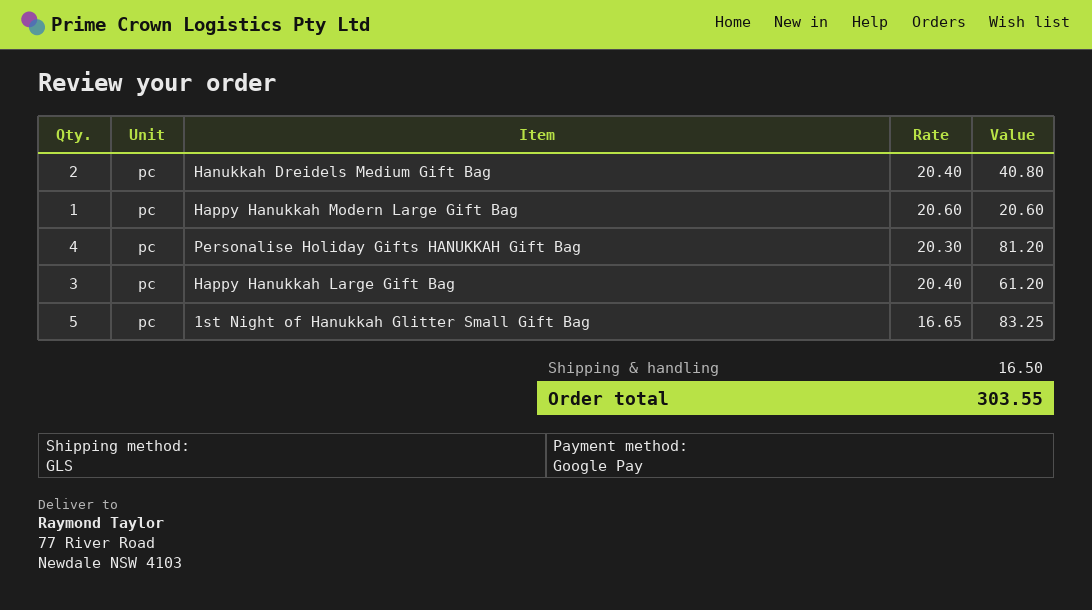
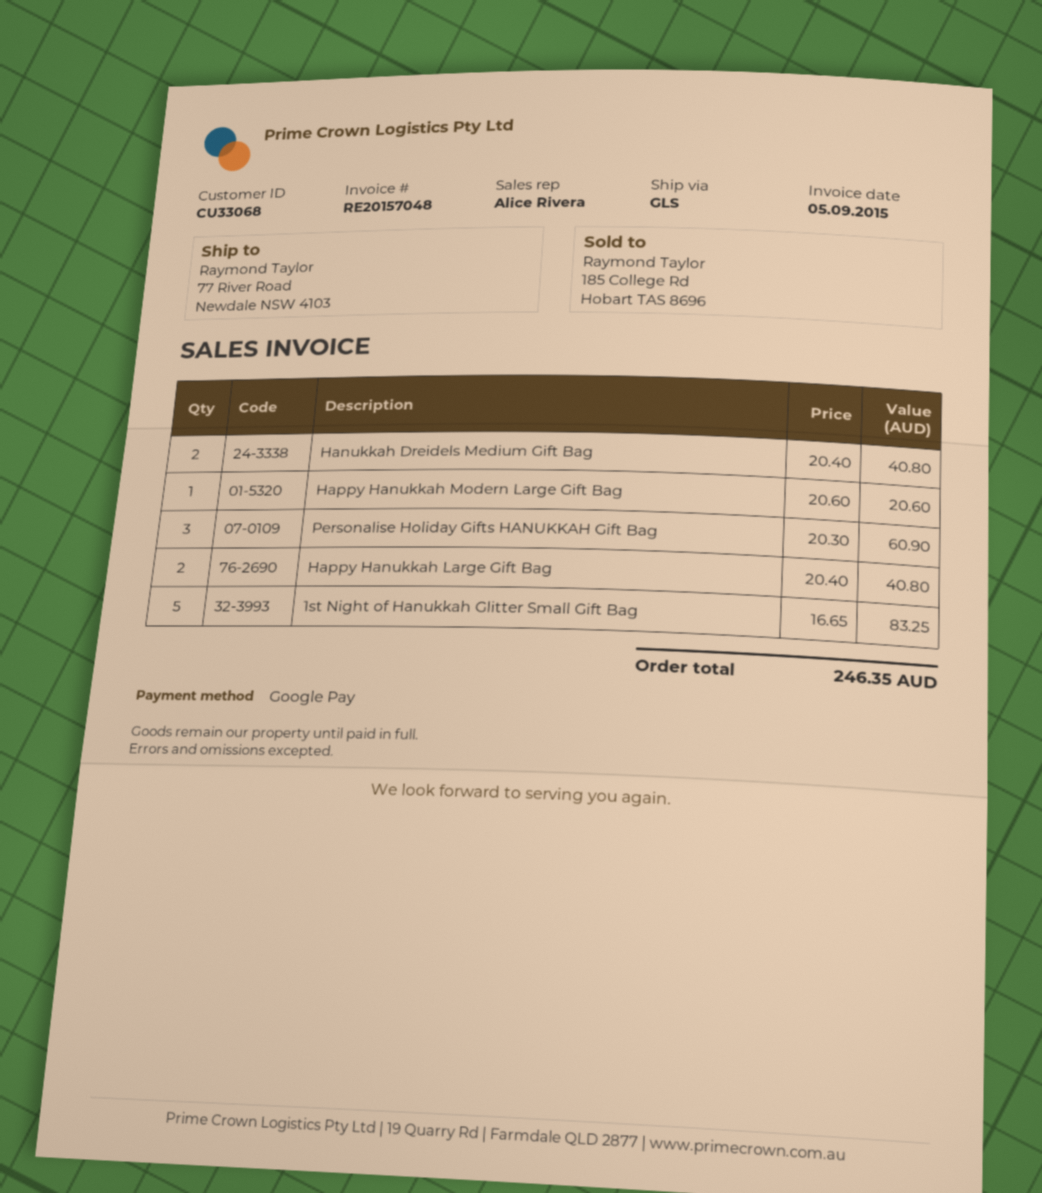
Personalise Holiday Gifts HANUKKAH Gift Bag: 4 x 20.30 = 81.20 -> 3 x 20.30 = 60.90
Happy Hanukkah Large Gift Bag: 3 x 20.40 = 61.20 -> 2 x 20.40 = 40.80
shipping: 16.50 -> none
total: 303.55 -> 246.35

